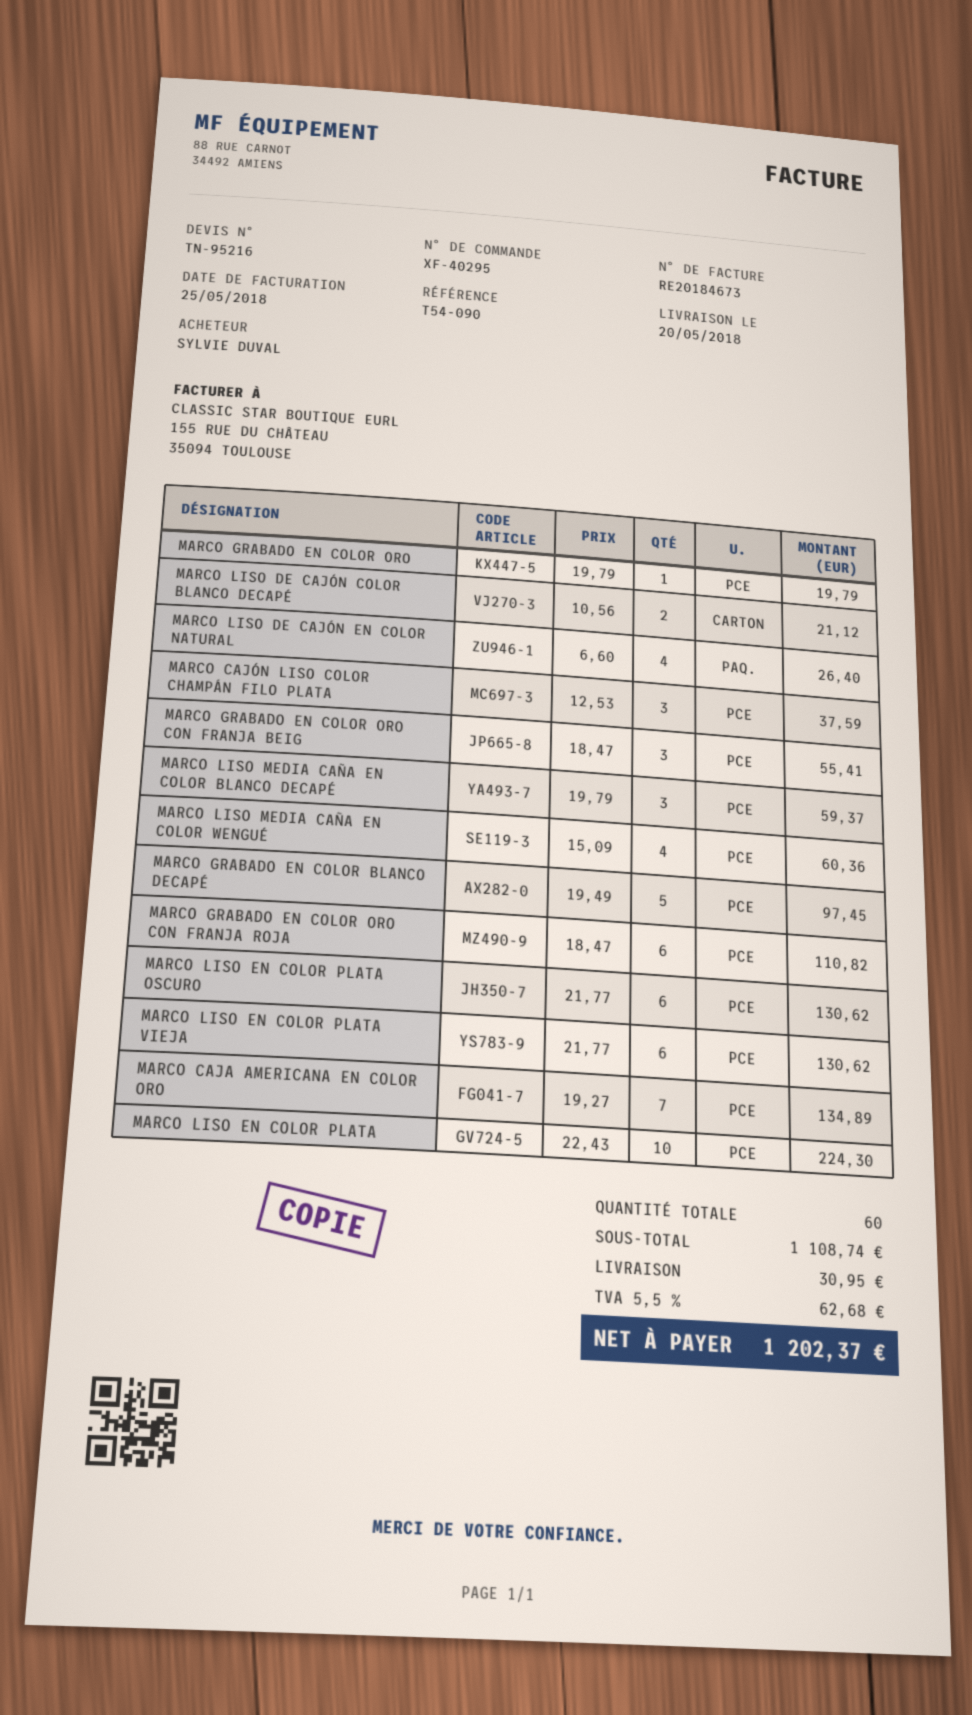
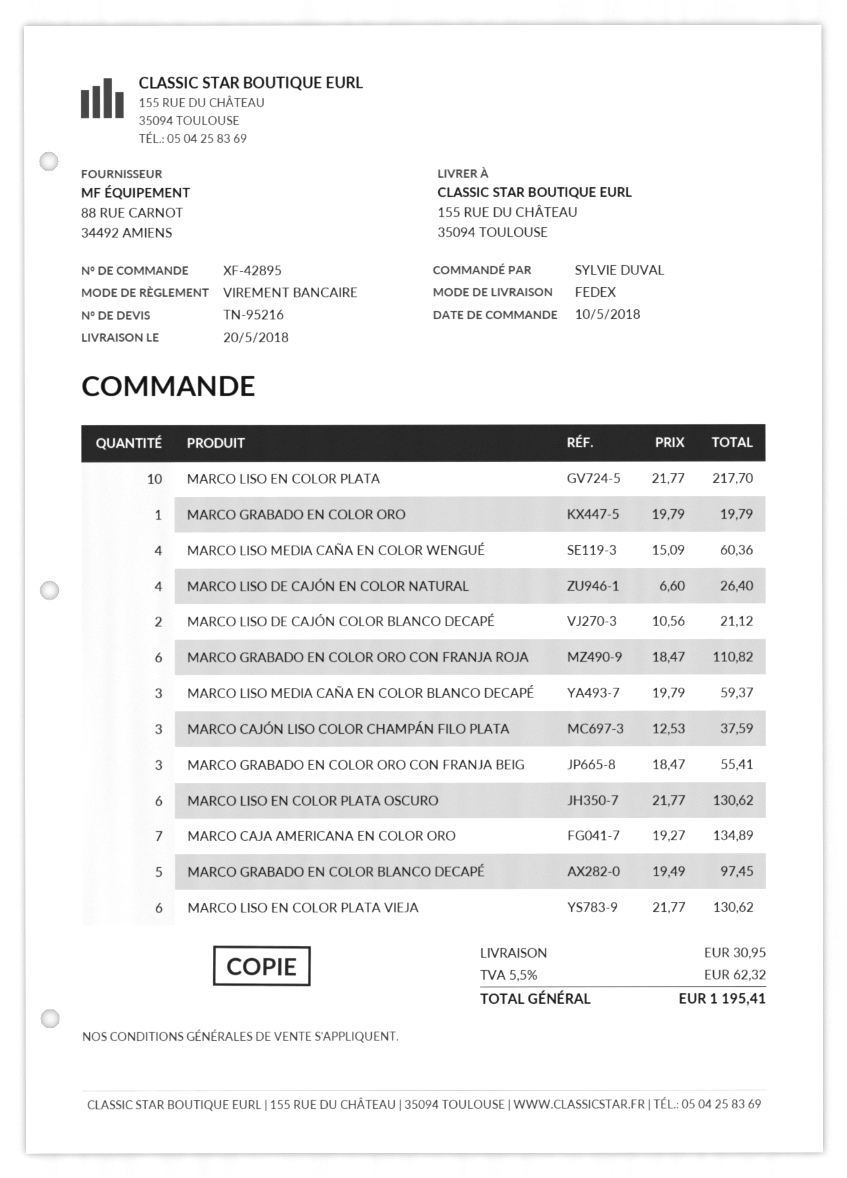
order number: XF-40295 -> XF-42895
MARCO LISO EN COLOR PLATA: 10 x 22.43 = 224.30 -> 10 x 21.77 = 217.70
tax: 5.5% = 62.68 -> 5.5% = 62.32
total: 1202.37 -> 1195.41

